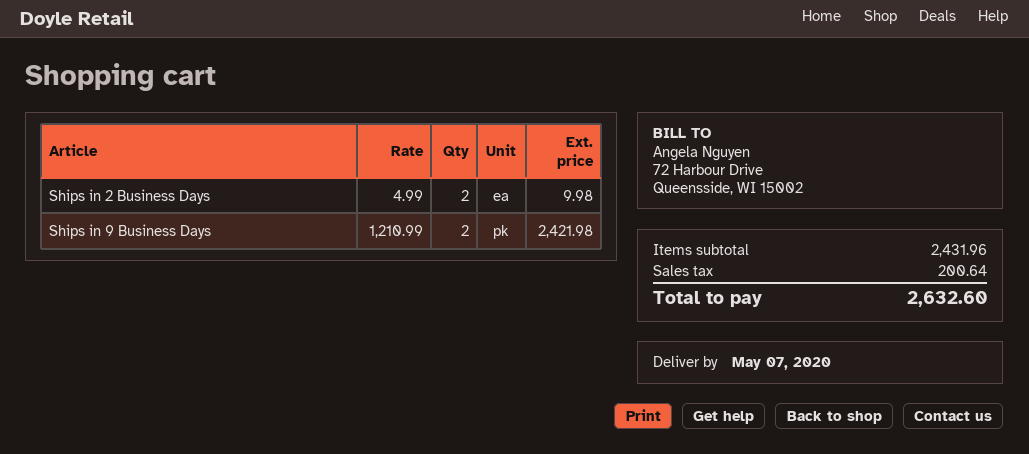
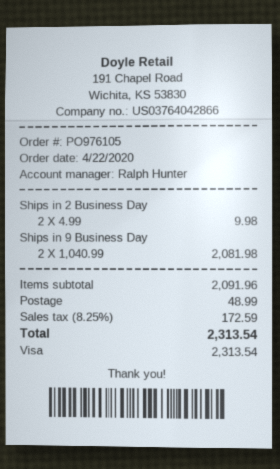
Ships in 9 Business Days: 2 x 1210.99 = 2421.98 -> 2 x 1040.99 = 2081.98
subtotal: 2431.96 -> 2091.96
shipping: none -> 48.99
tax: 200.64 -> 172.59
total: 2632.60 -> 2313.54

